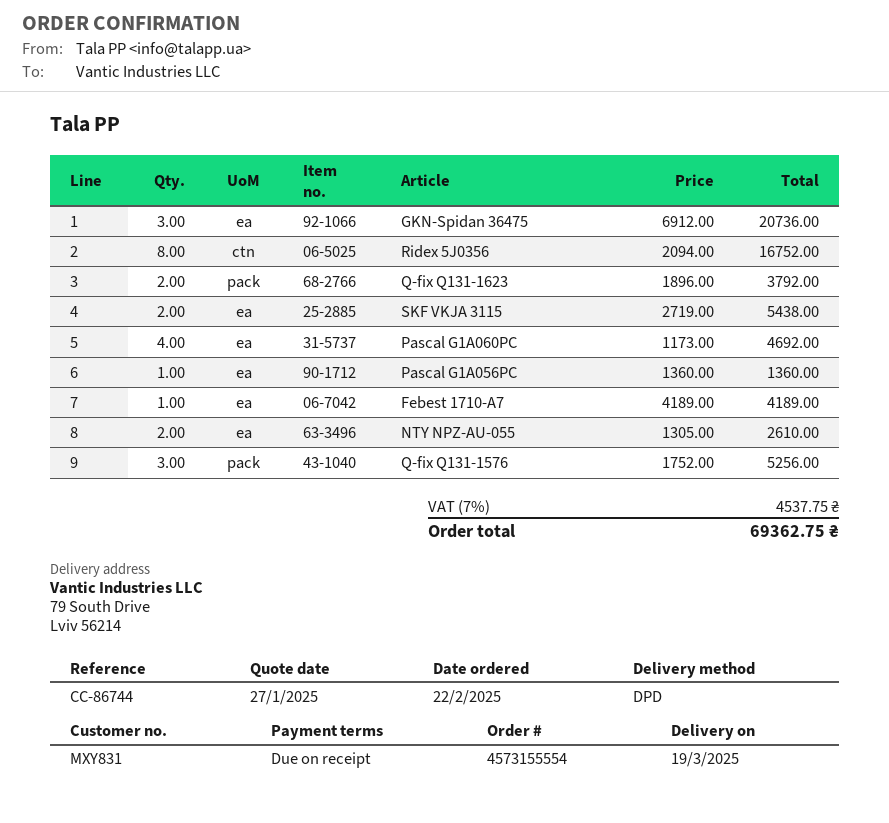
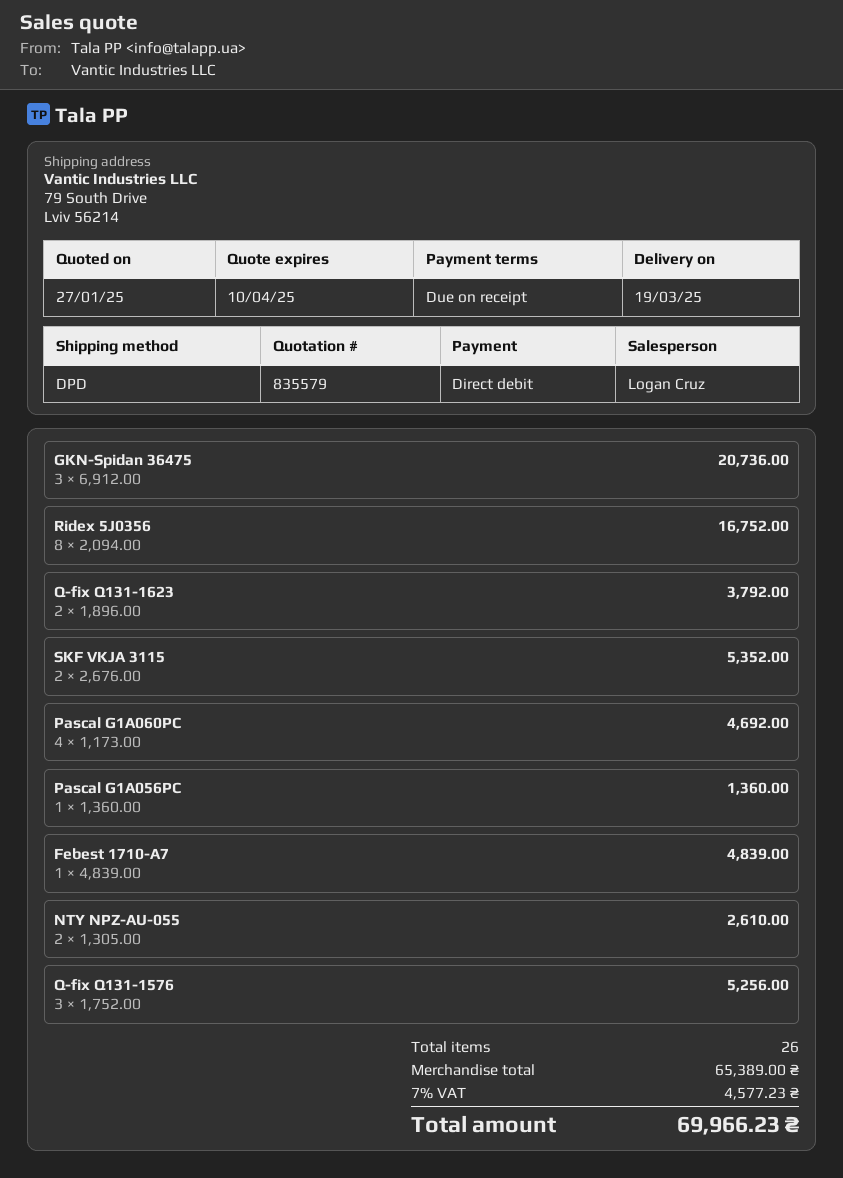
SKF VKJA 3115: 2 x 2719.00 = 5438.00 -> 2 x 2676.00 = 5352.00
Febest 1710-A7: 1 x 4189.00 = 4189.00 -> 1 x 4839.00 = 4839.00
tax: 7% = 4537.75 -> 7% = 4577.23
total: 69362.75 -> 69966.23

